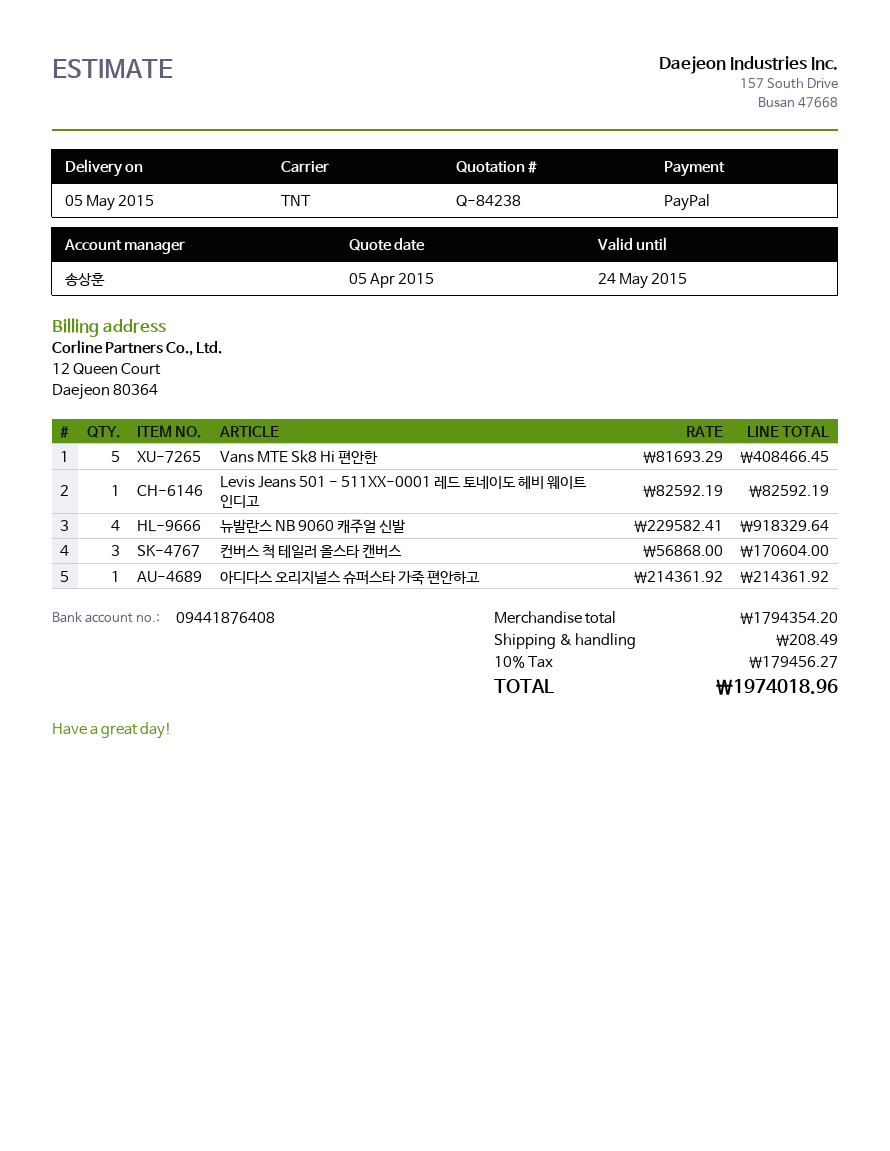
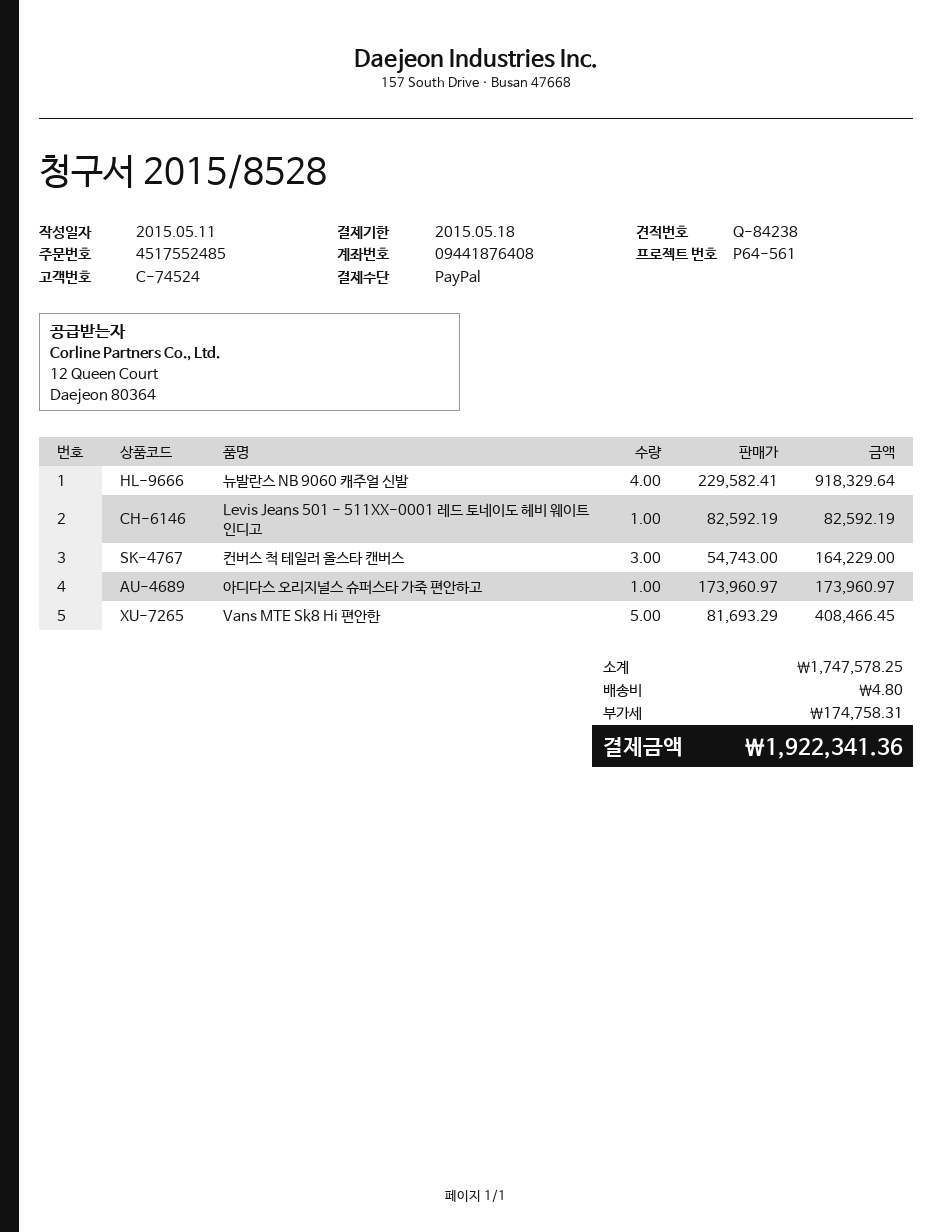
컨버스 척 테일러 올스타 캔버스: 3 x 56868.00 = 170604.00 -> 3 x 54743.00 = 164229.00
아디다스 오리지널스 슈퍼스타 가죽 편안하고: 1 x 214361.92 = 214361.92 -> 1 x 173960.97 = 173960.97
subtotal: 1794354.20 -> 1747578.25
shipping: 208.49 -> 4.80
tax: 179456.27 -> 174758.31
total: 1974018.96 -> 1922341.36

